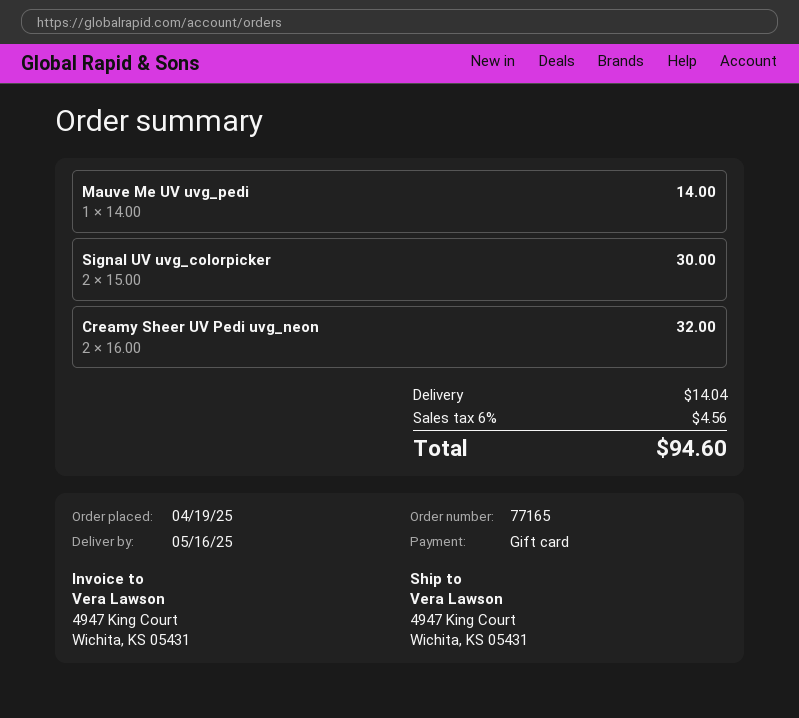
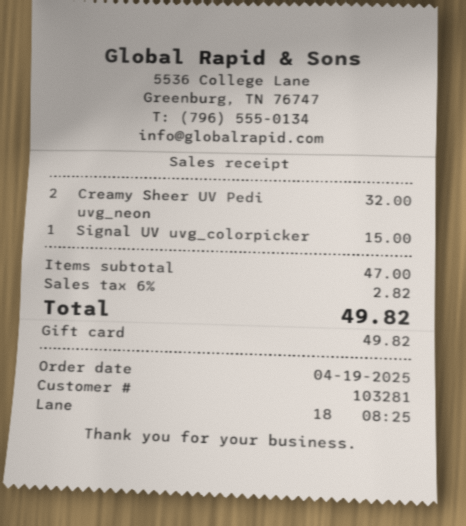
Mauve Me UV uvg_pedi: 1 for 14.00 -> none
Signal UV uvg_colorpicker: 2 for 30.00 -> 1 for 15.00
shipping: 14.04 -> none
tax: 6% = 4.56 -> 6% = 2.82
total: 94.60 -> 49.82

